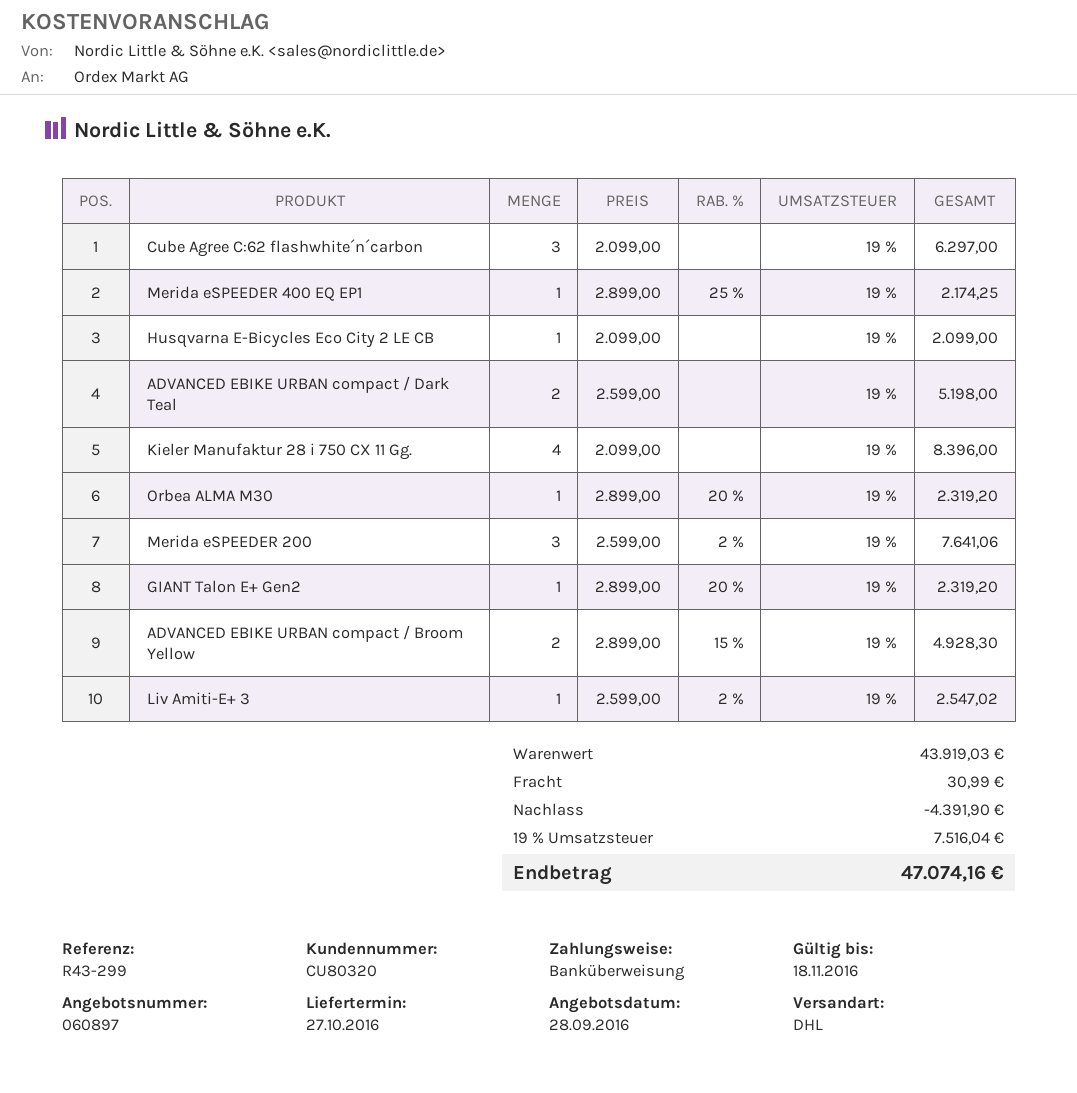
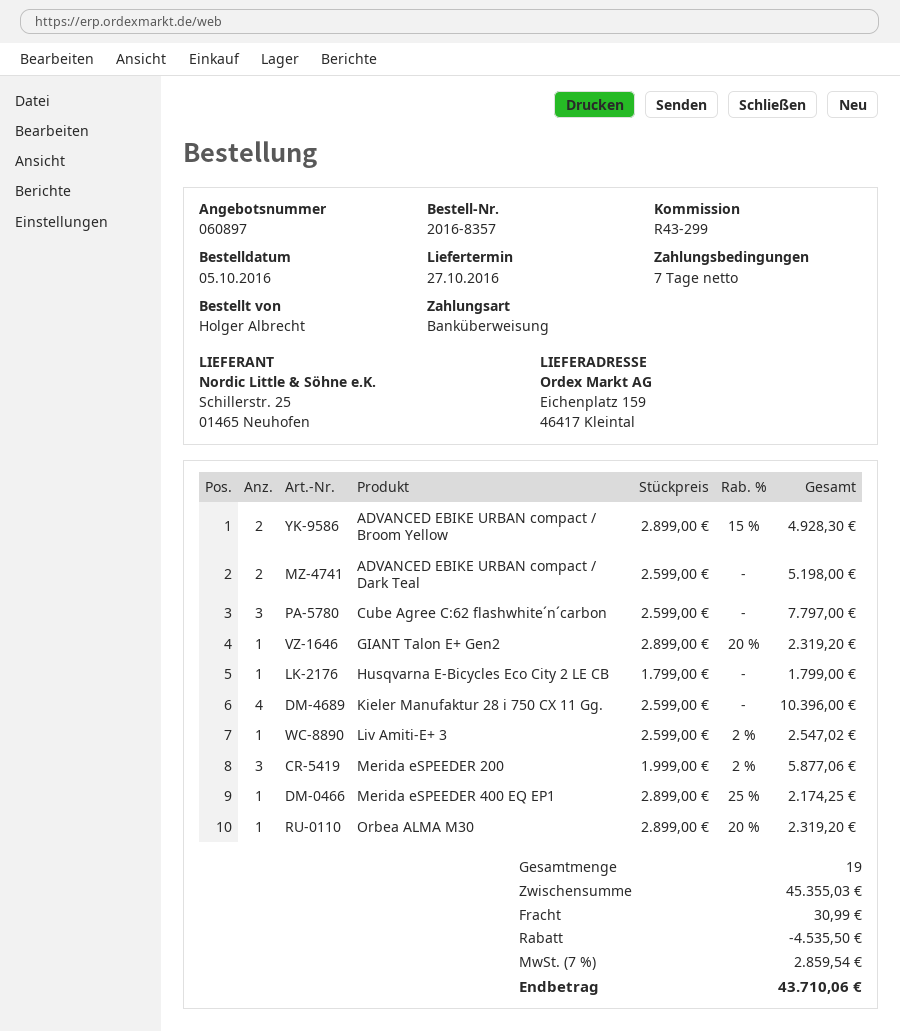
Cube Agree C:62 flashwhite´n´carbon: 3 x 2099.00 = 6297.00 -> 3 x 2599.00 = 7797.00
Husqvarna E-Bicycles Eco City 2 LE CB: 1 x 2099.00 = 2099.00 -> 1 x 1799.00 = 1799.00
Kieler Manufaktur 28 i 750 CX 11 Gg.: 4 x 2099.00 = 8396.00 -> 4 x 2599.00 = 10396.00
Merida eSPEEDER 200: 3 x 2599.00 - 2% = 7641.06 -> 3 x 1999.00 - 2% = 5877.06
subtotal: 43919.03 -> 45355.03
discount: 4391.90 -> 4535.50
tax: 19% = 7516.04 -> 7% = 2859.54
total: 47074.16 -> 43710.06

